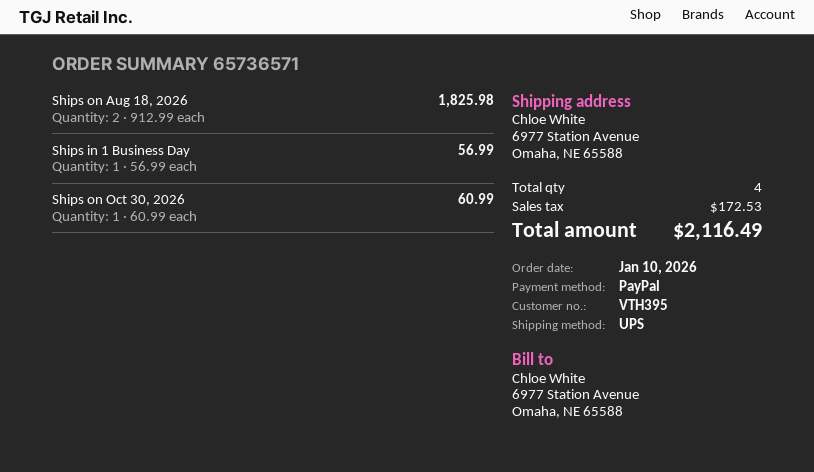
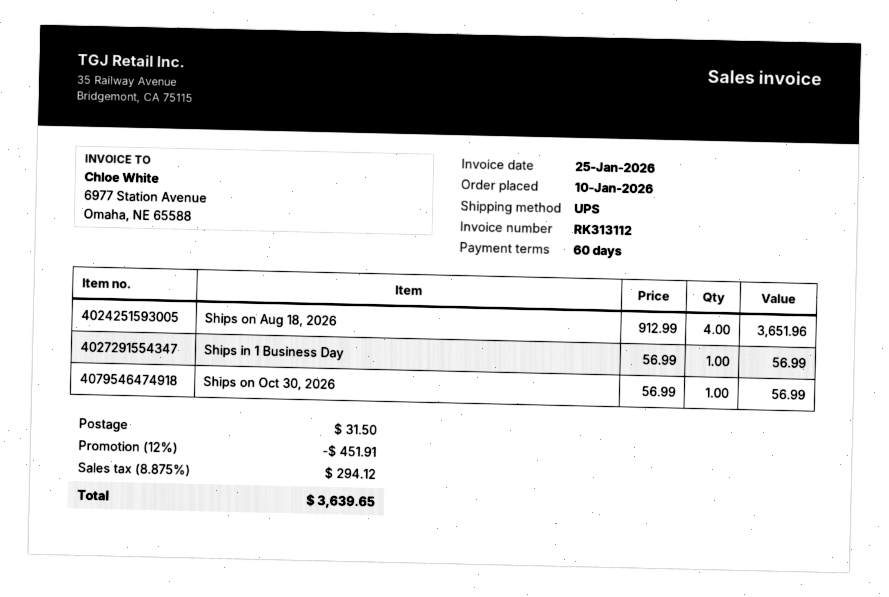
Ships on Aug 18, 2026: 2 x 912.99 = 1825.98 -> 4 x 912.99 = 3651.96
Ships on Oct 30, 2026: 1 x 60.99 = 60.99 -> 1 x 56.99 = 56.99
discount: none -> 12% = 451.91
shipping: none -> 31.50
tax: 172.53 -> 294.12
total: 2116.49 -> 3639.65

